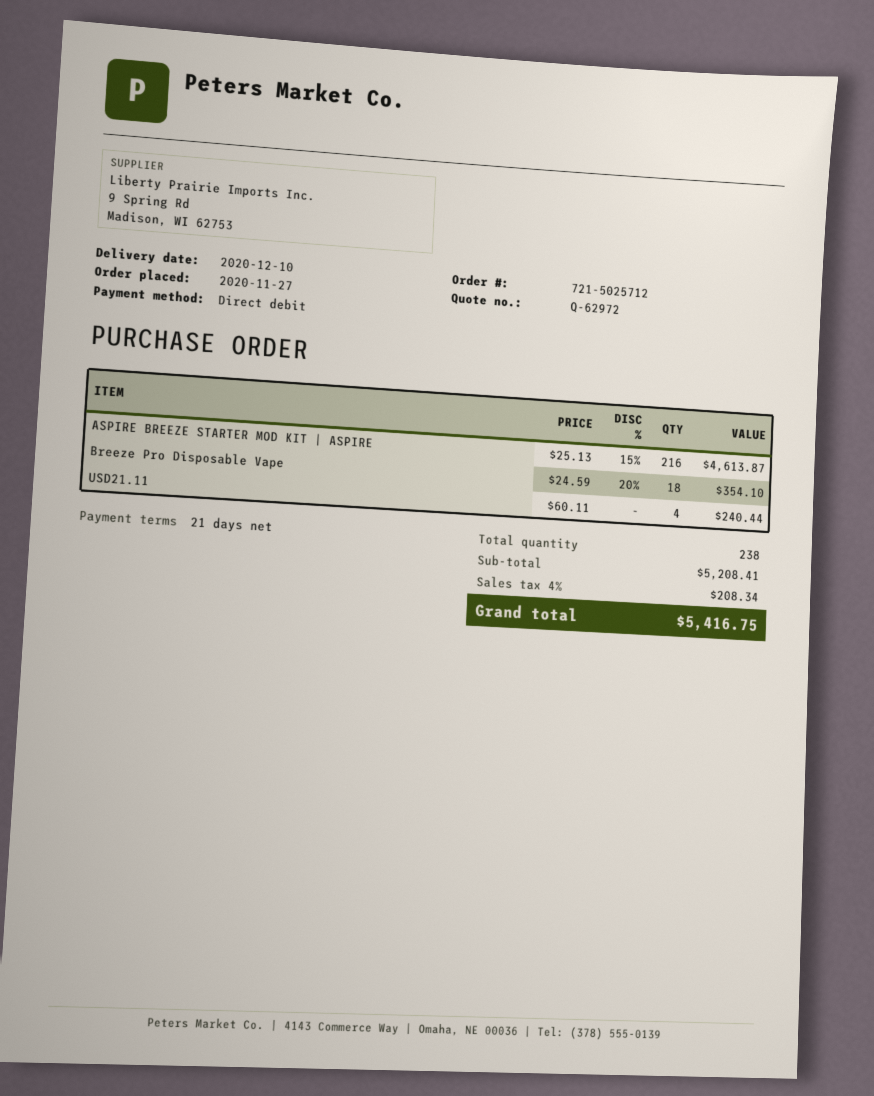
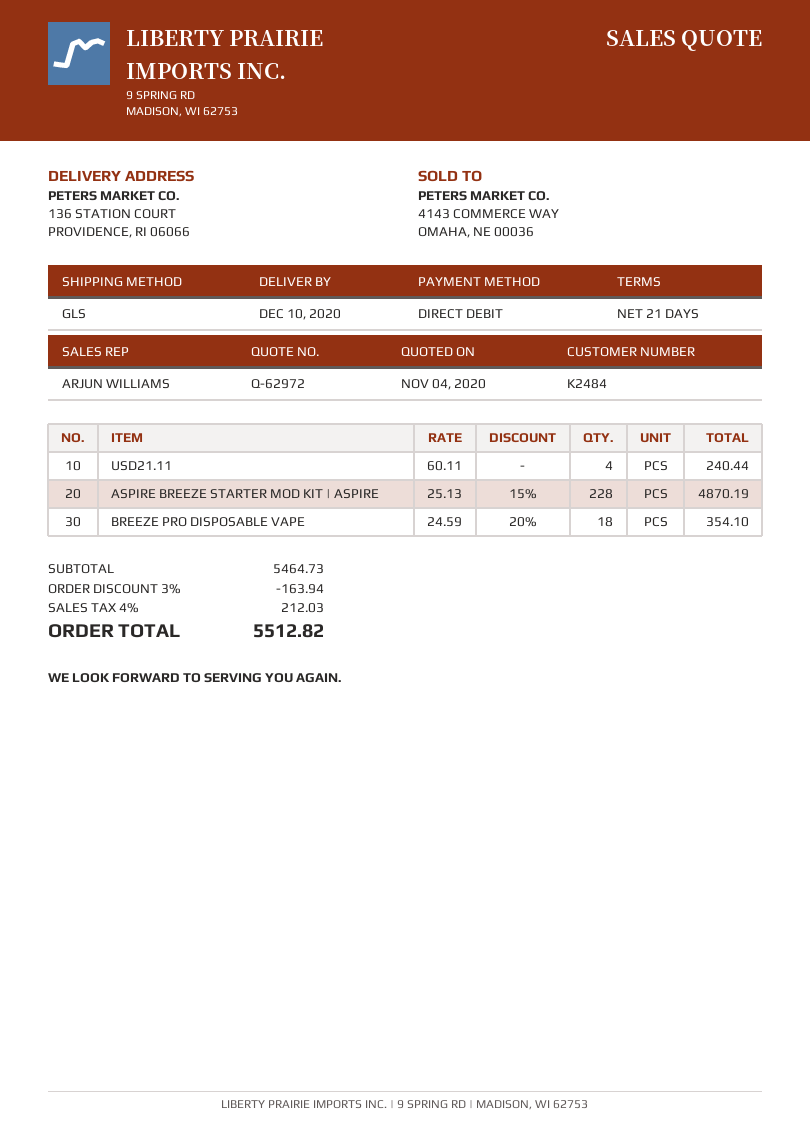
ASPIRE BREEZE STARTER MOD KIT | ASPIRE: 216 x 25.13 - 15% = 4613.87 -> 228 x 25.13 - 15% = 4870.19
subtotal: 5208.41 -> 5464.73
discount: none -> 3% = 163.94
tax: 4% = 208.34 -> 4% = 212.03
total: 5416.75 -> 5512.82

